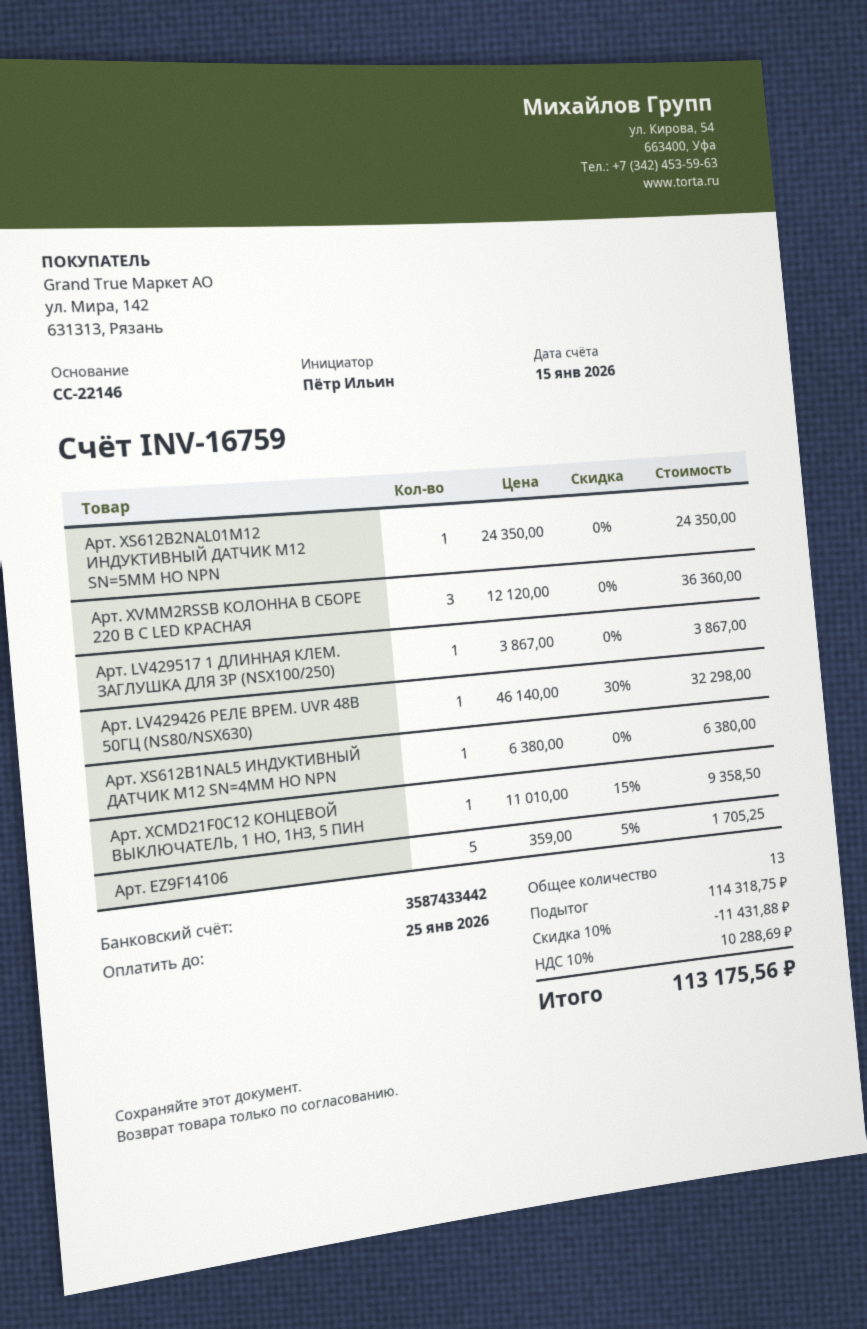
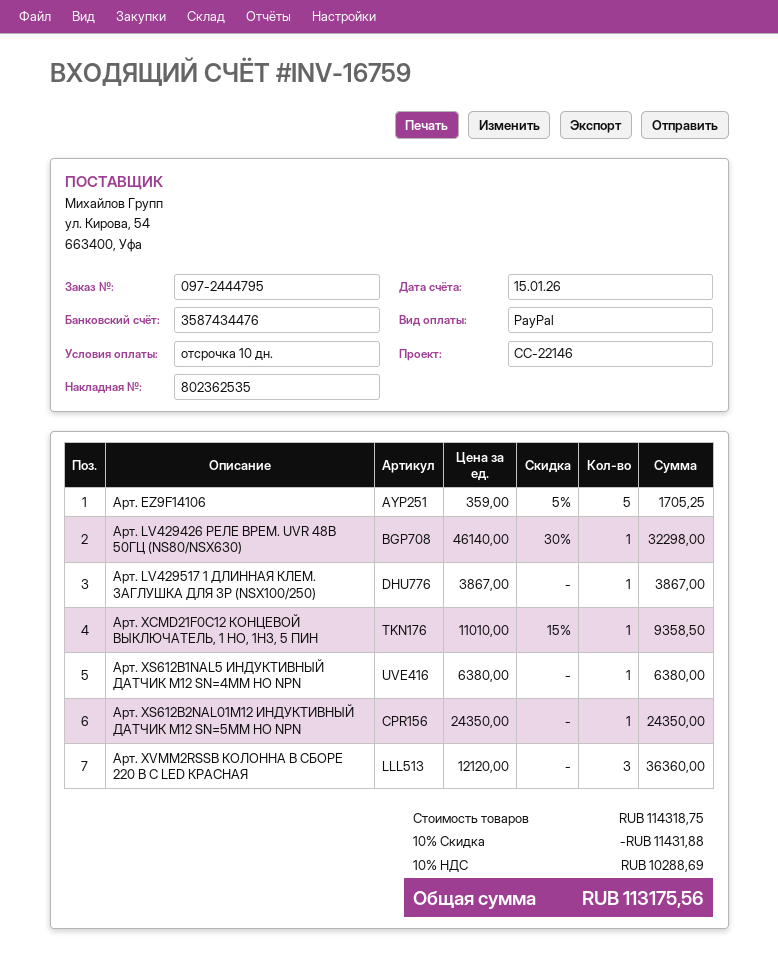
bank account: 3587433442 -> 3587434476

